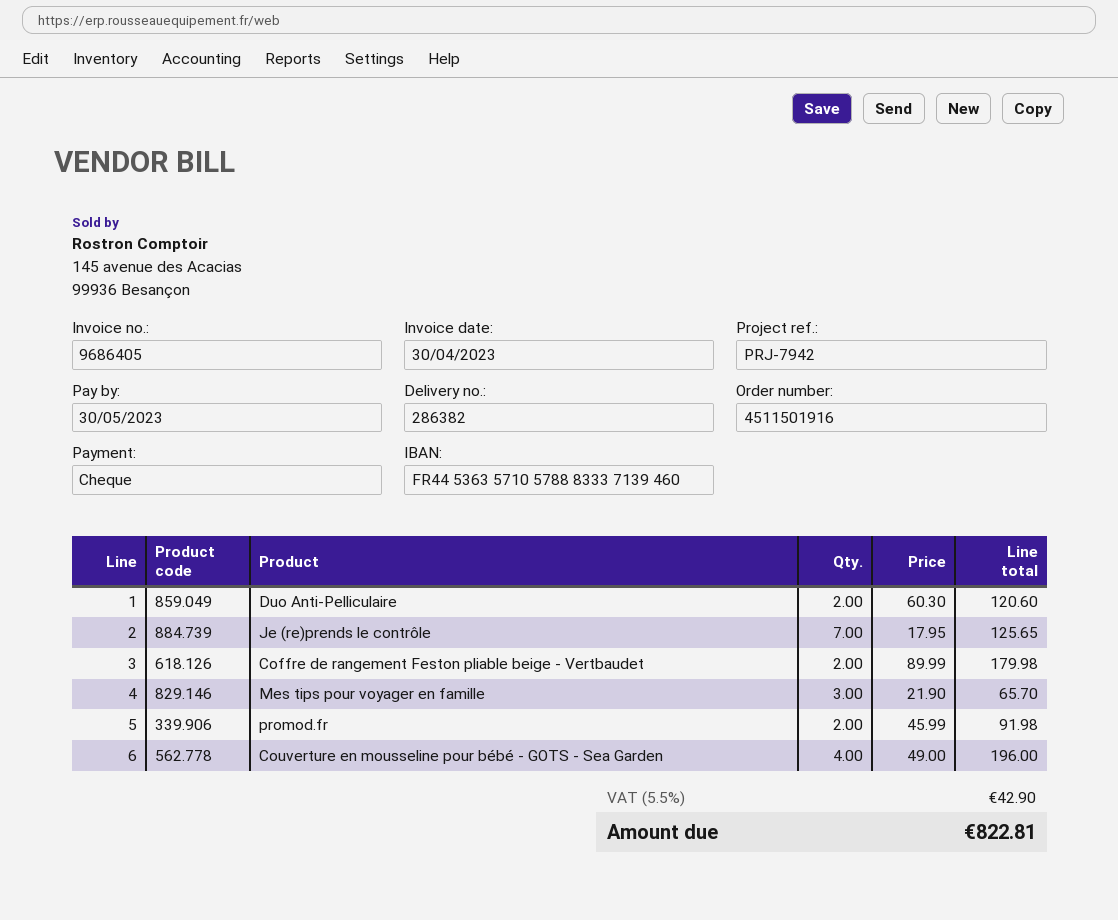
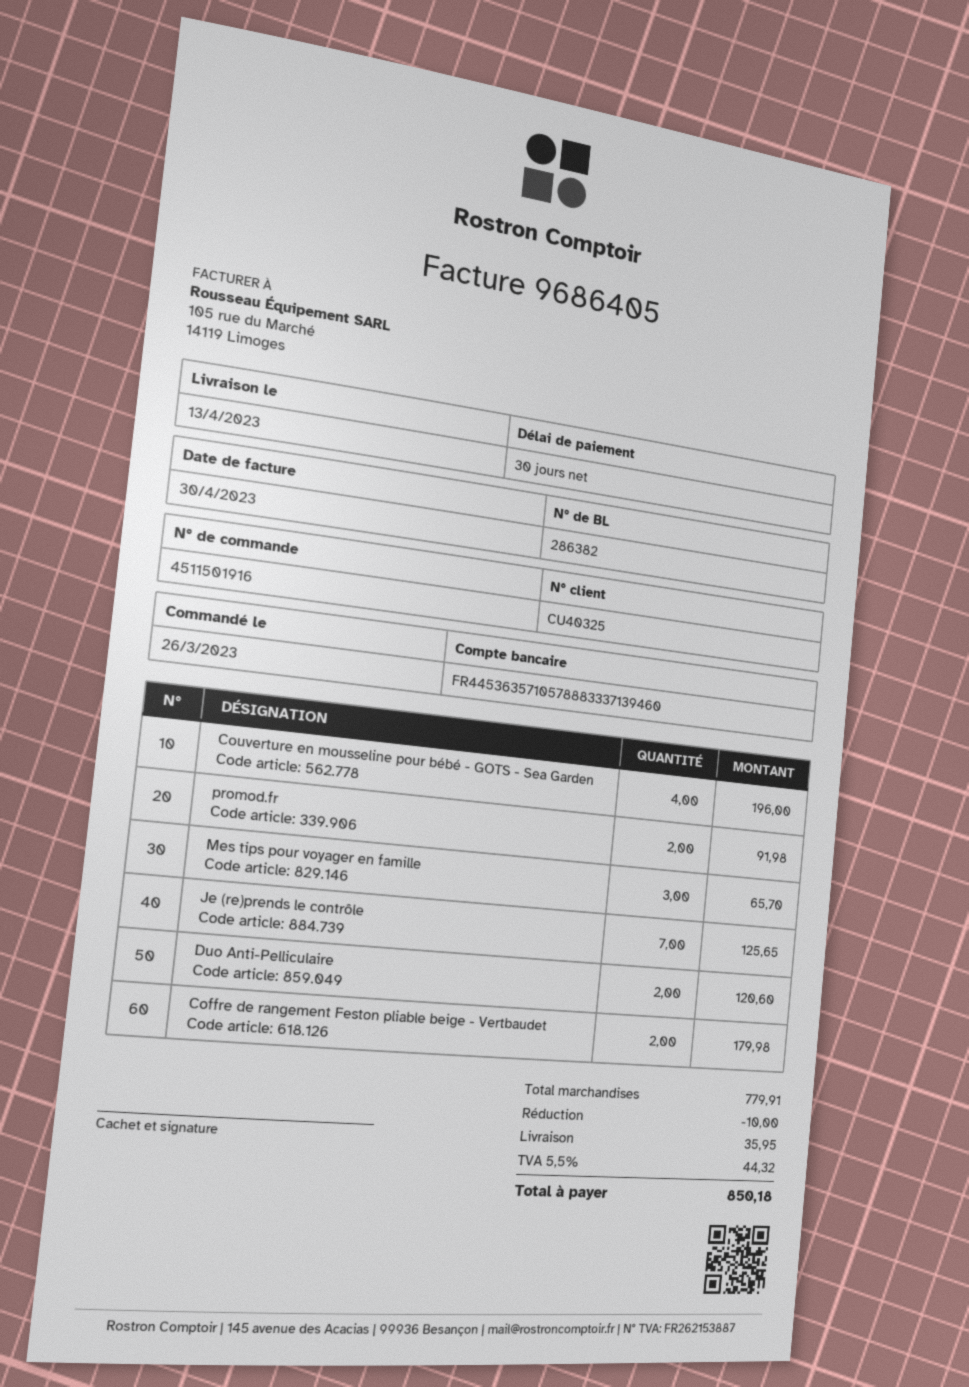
discount: none -> 10.00
shipping: none -> 35.95
tax: 5.5% = 42.90 -> 5.5% = 44.32
total: 822.81 -> 850.18

